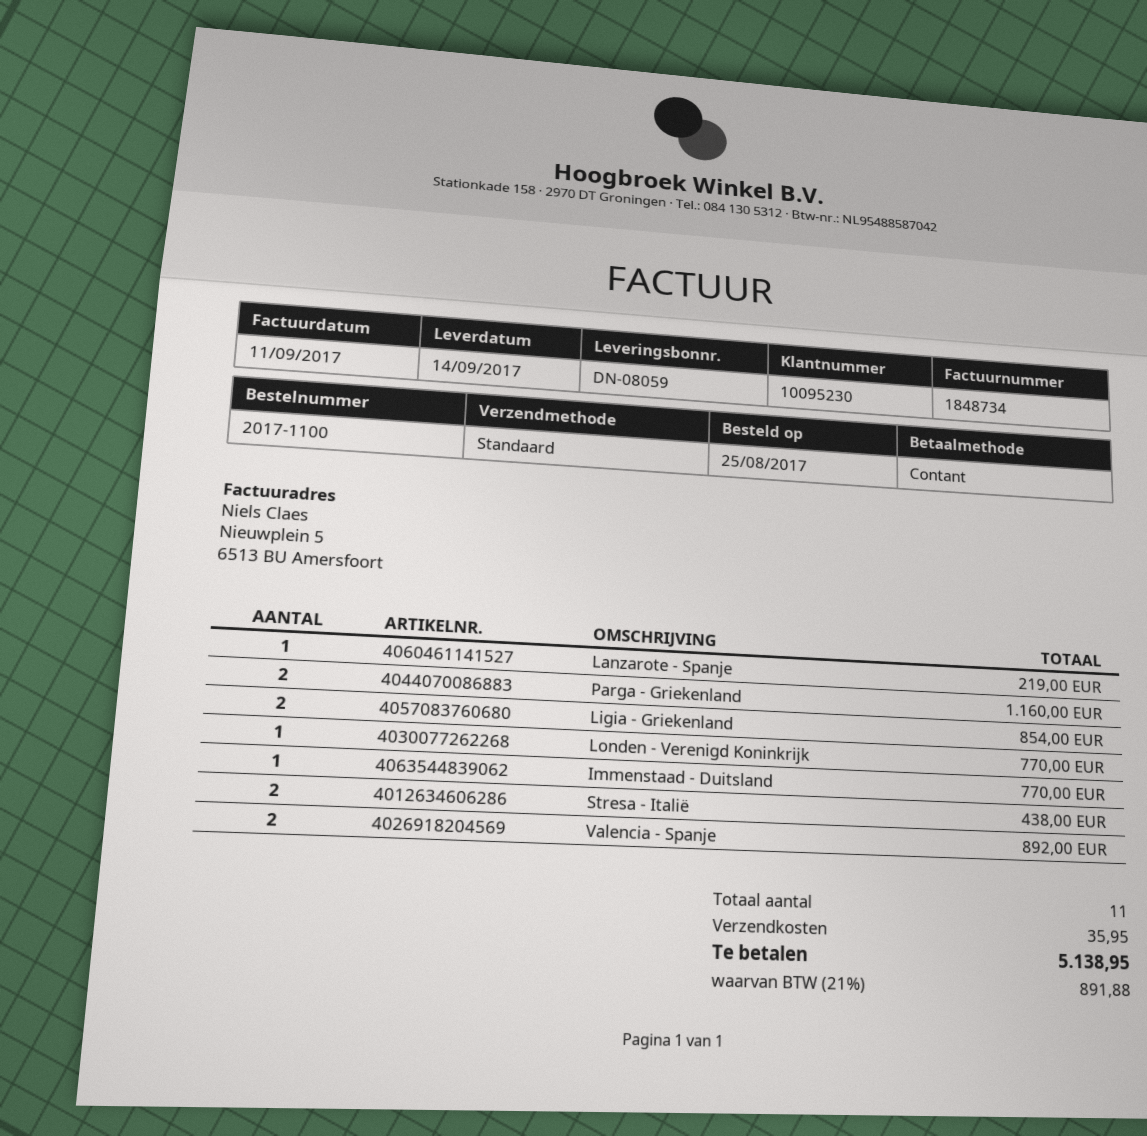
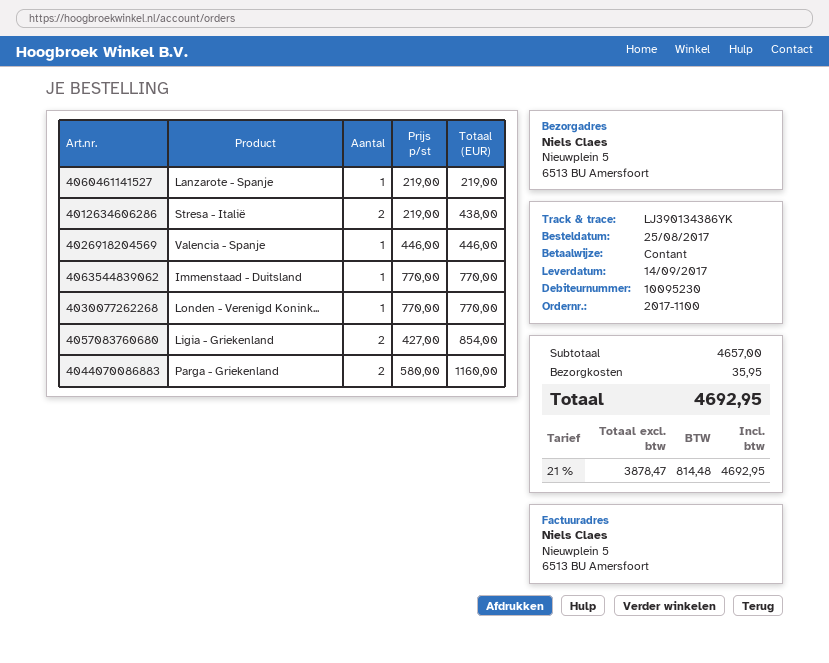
Valencia - Spanje: 2 for 892.00 -> 1 for 446.00
tax: 21% = 891.88 -> 21% = 814.48
total: 5138.95 -> 4692.95

